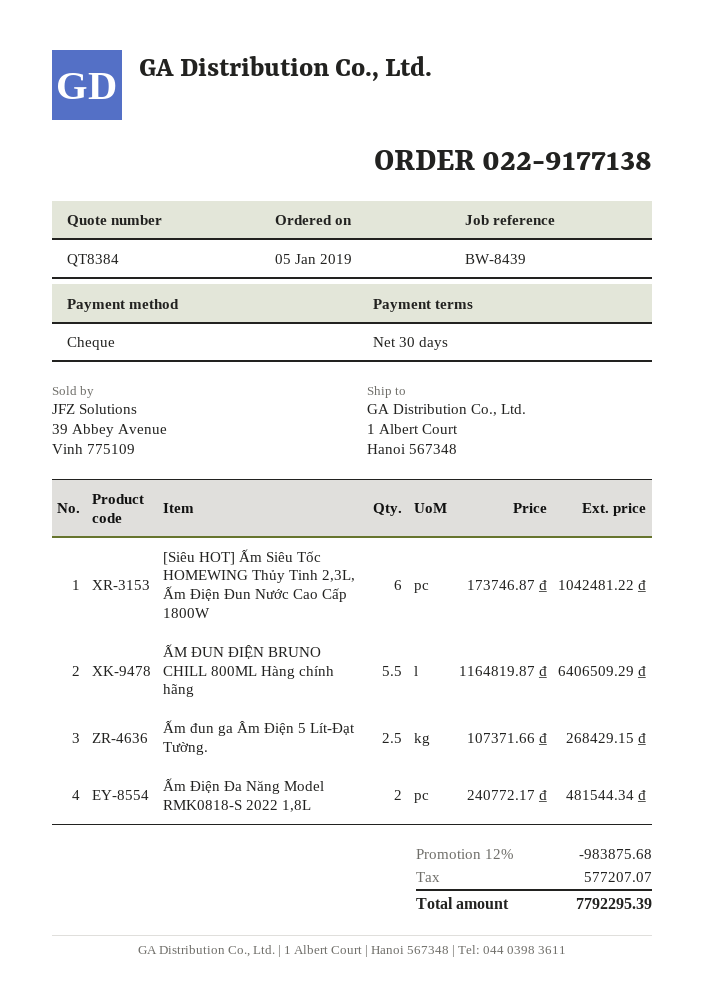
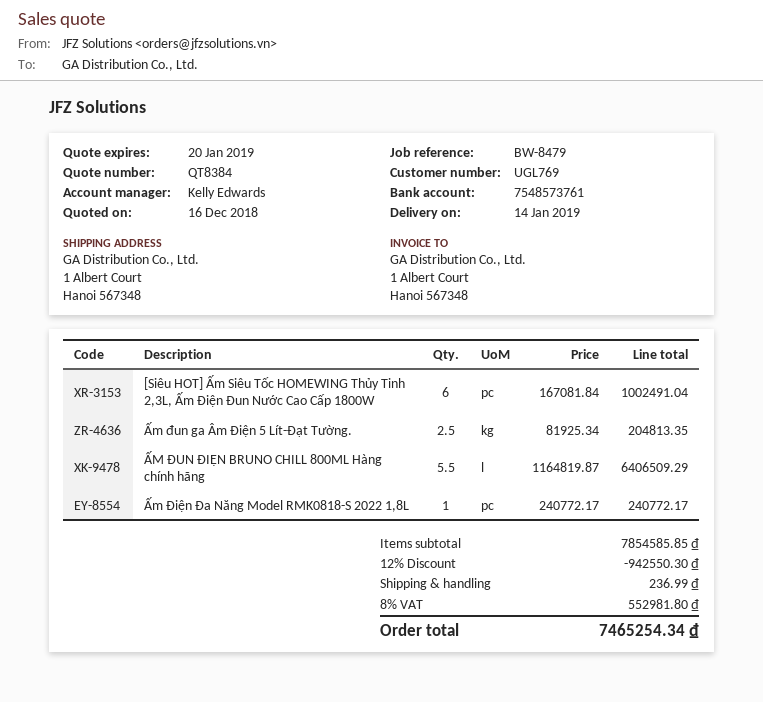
reference: BW-8439 -> BW-8479
[Siêu HOT] Ấm Siêu Tốc HOMEWING Thủy Tinh 2,3L, Ấm Điện Đun Nước Cao Cấp 1800W: 6 x 173746.87 = 1042481.22 -> 6 x 167081.84 = 1002491.04
Ấm đun ga Âm Điện 5 Lít-Đạt Tường.: 2.5 x 107371.66 = 268429.15 -> 2.5 x 81925.34 = 204813.35
Ấm Điện Đa Năng Model RMK0818-S 2022 1,8L: 2 x 240772.17 = 481544.34 -> 1 x 240772.17 = 240772.17
discount: 12% = 983875.68 -> 12% = 942550.30
shipping: none -> 236.99
tax: 577207.07 -> 552981.80
total: 7792295.39 -> 7465254.34

